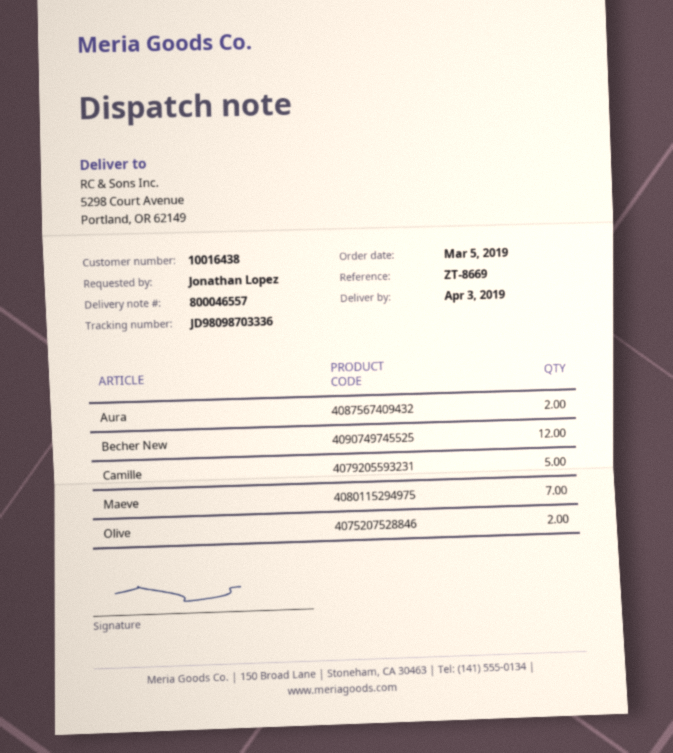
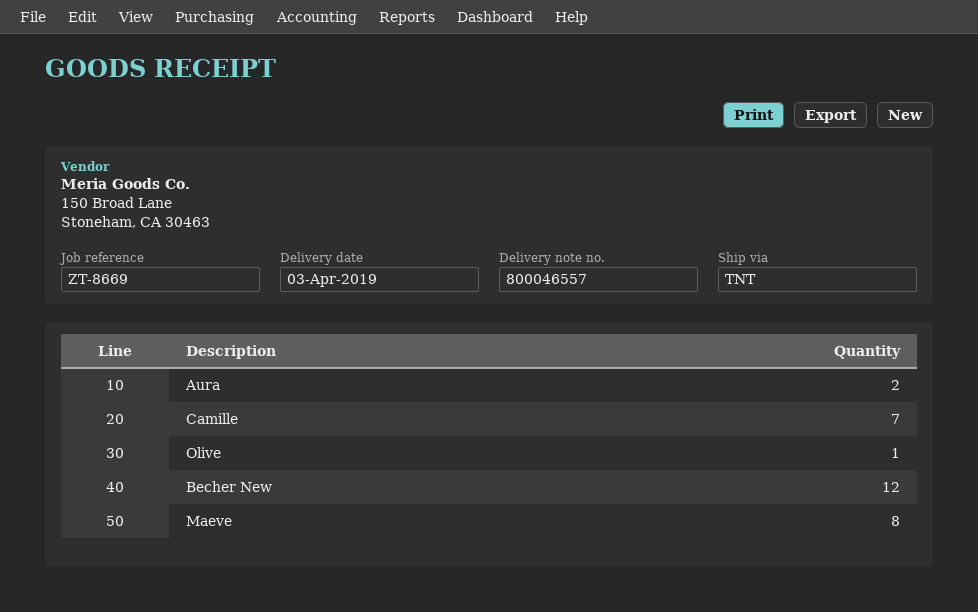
Camille: 5 -> 7
Maeve: 7 -> 8
Olive: 2 -> 1

